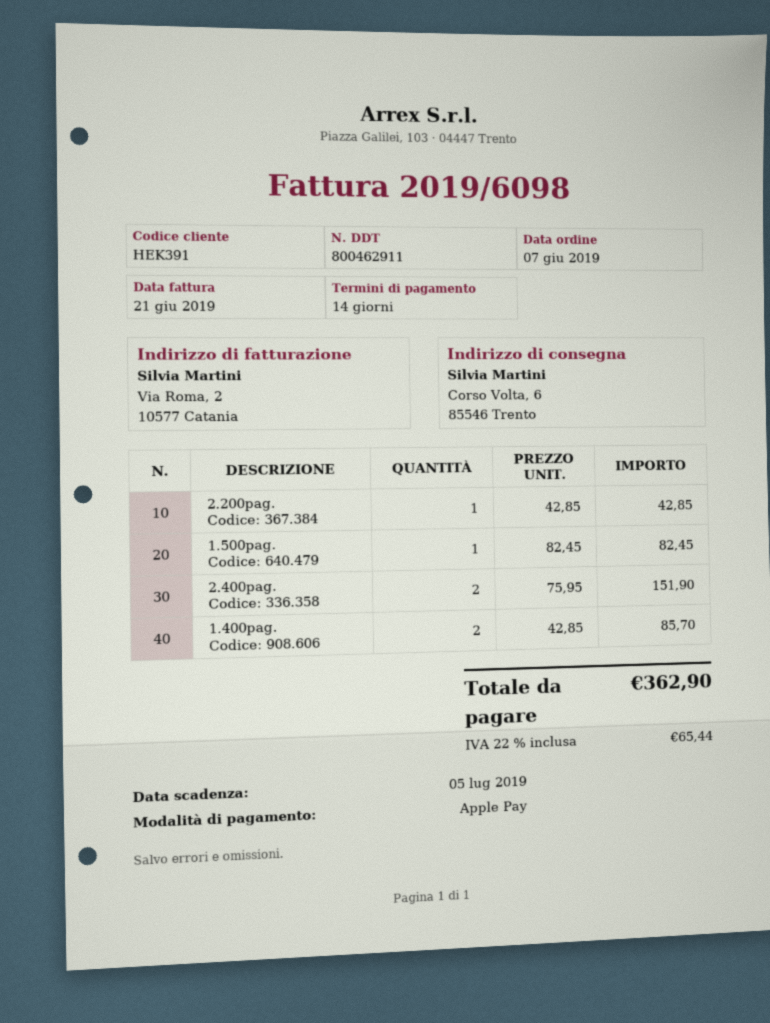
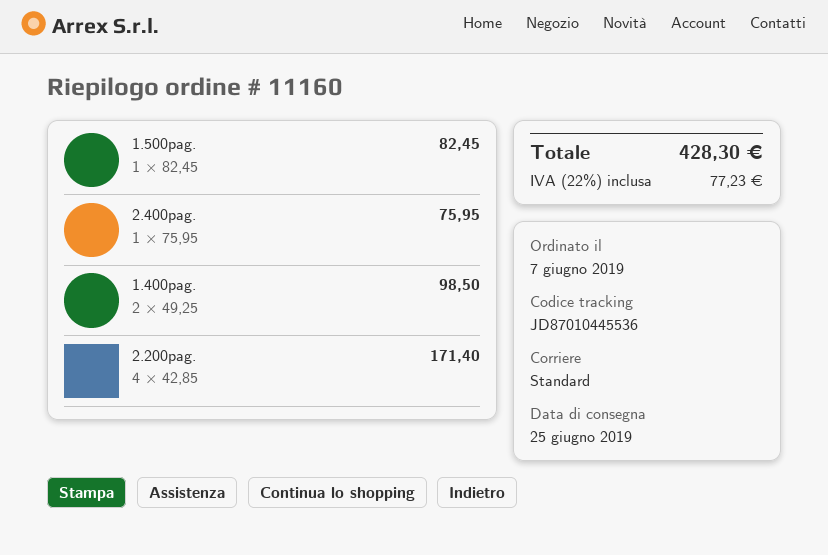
2.200pag.: 1 x 42.85 = 42.85 -> 4 x 42.85 = 171.40
2.400pag.: 2 x 75.95 = 151.90 -> 1 x 75.95 = 75.95
1.400pag.: 2 x 42.85 = 85.70 -> 2 x 49.25 = 98.50
tax: 22% = 65.44 -> 22% = 77.23
total: 362.90 -> 428.30

